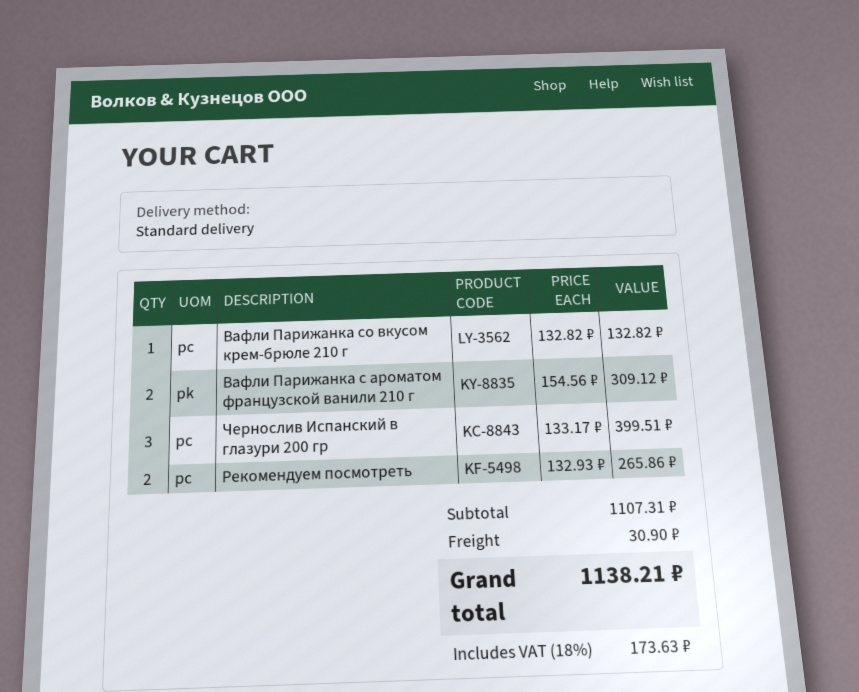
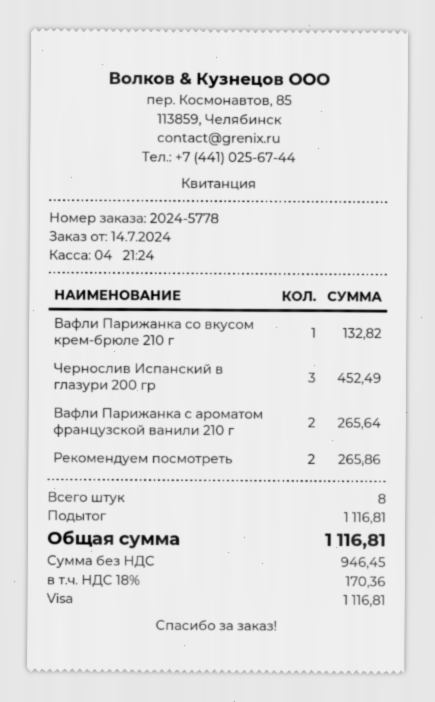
Вафли Парижанка с ароматом французской ванили 210 г: 2 for 309.12 -> 2 for 265.64
Чернослив Испанский в глазури 200 гр: 3 for 399.51 -> 3 for 452.49
subtotal: 1107.31 -> 1116.81
shipping: 30.90 -> none
tax: 18% = 173.63 -> 18% = 170.36
total: 1138.21 -> 1116.81

